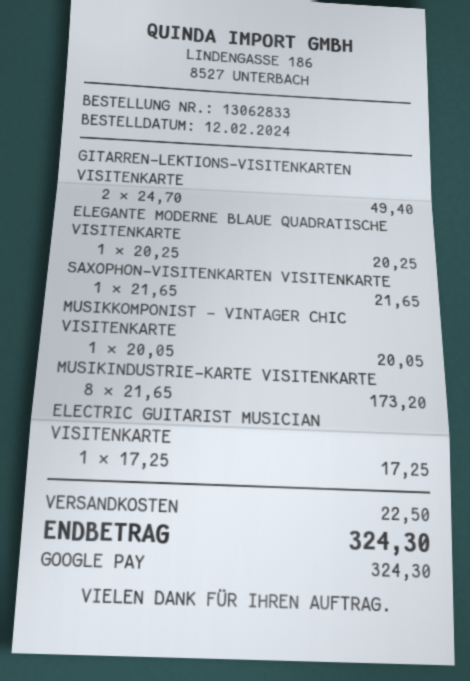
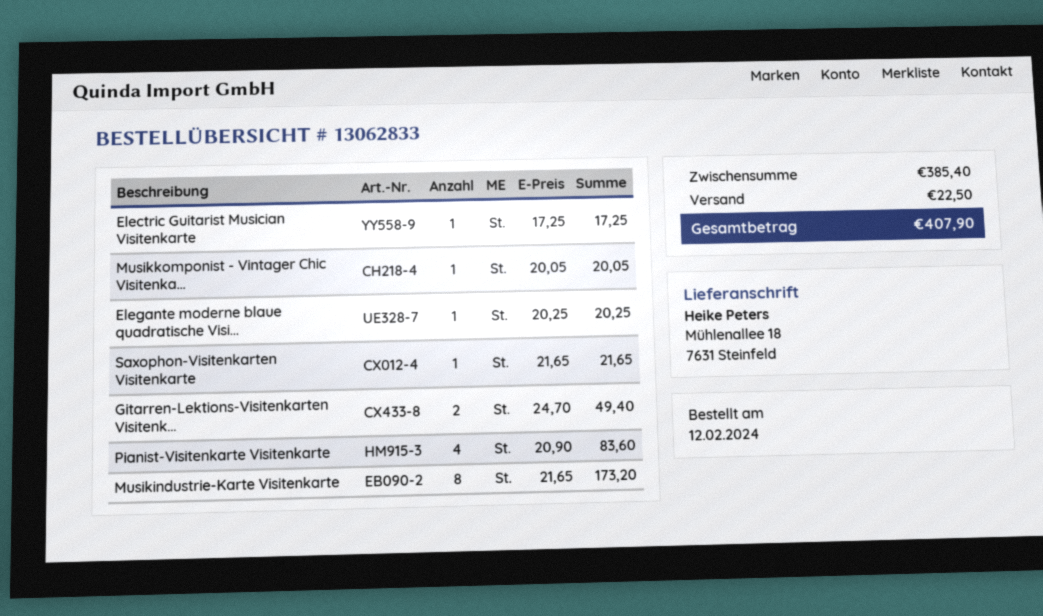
Pianist-Visitenkarte Visitenkarte: none -> 4 x 20.90 = 83.60
total: 324.30 -> 407.90

